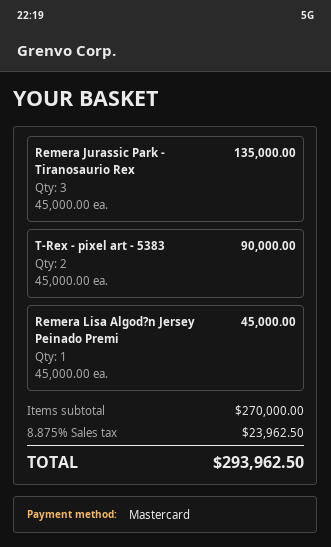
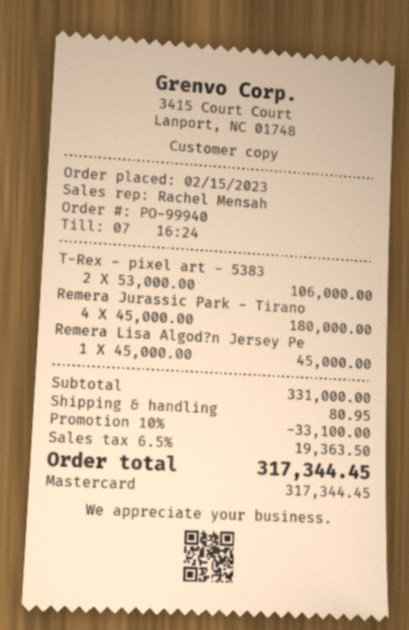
Remera Jurassic Park - Tiranosaurio Rex: 3 x 45000.00 = 135000.00 -> 4 x 45000.00 = 180000.00
T-Rex - pixel art - 5383: 2 x 45000.00 = 90000.00 -> 2 x 53000.00 = 106000.00
subtotal: 270000.00 -> 331000.00
discount: none -> 10% = 33100.00
shipping: none -> 80.95
tax: 8.875% = 23962.50 -> 6.5% = 19363.50
total: 293962.50 -> 317344.45

